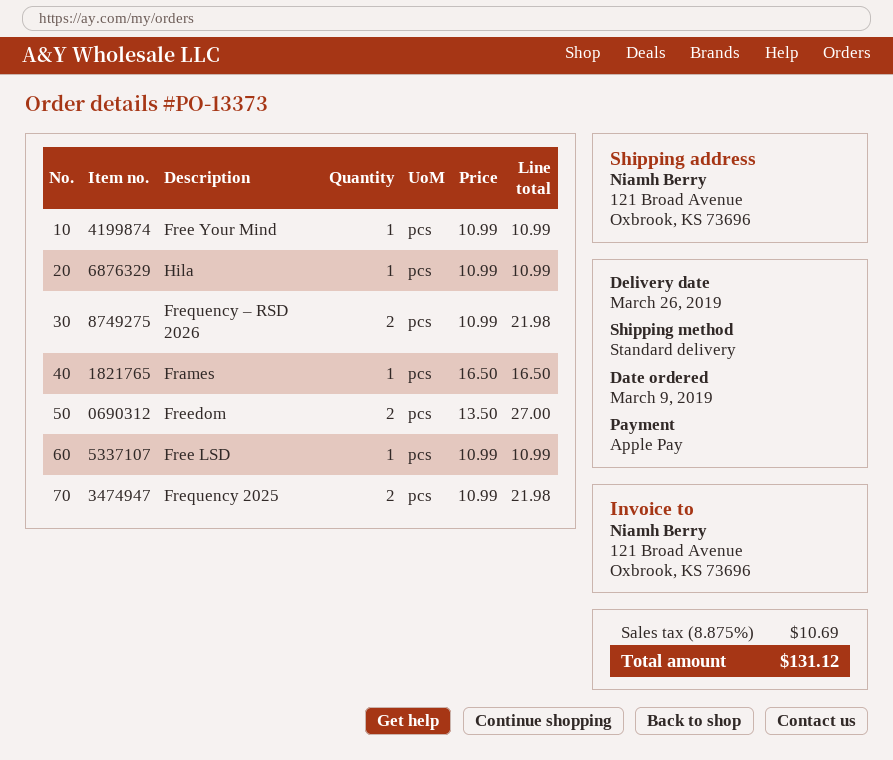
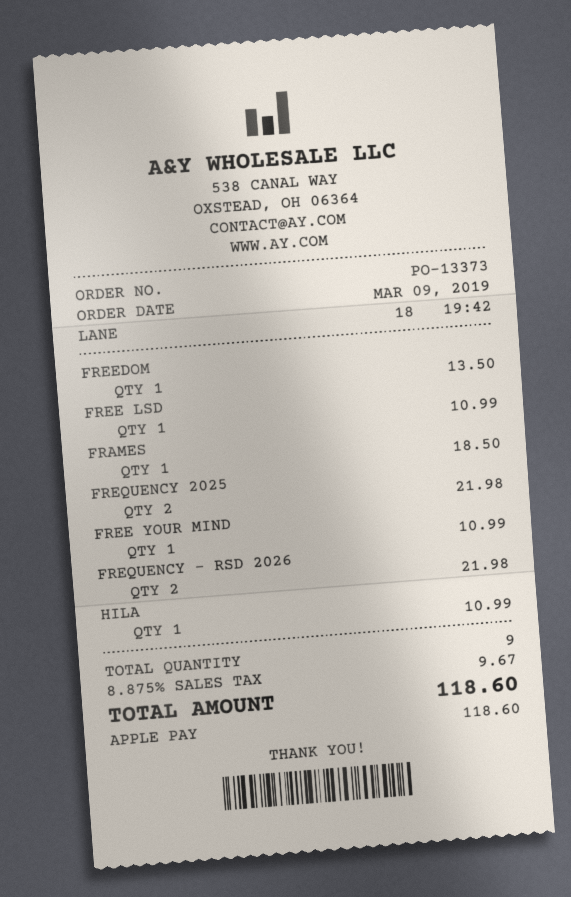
Frames: 1 for 16.50 -> 1 for 18.50
Freedom: 2 for 27.00 -> 1 for 13.50
tax: 8.875% = 10.69 -> 8.875% = 9.67
total: 131.12 -> 118.60

